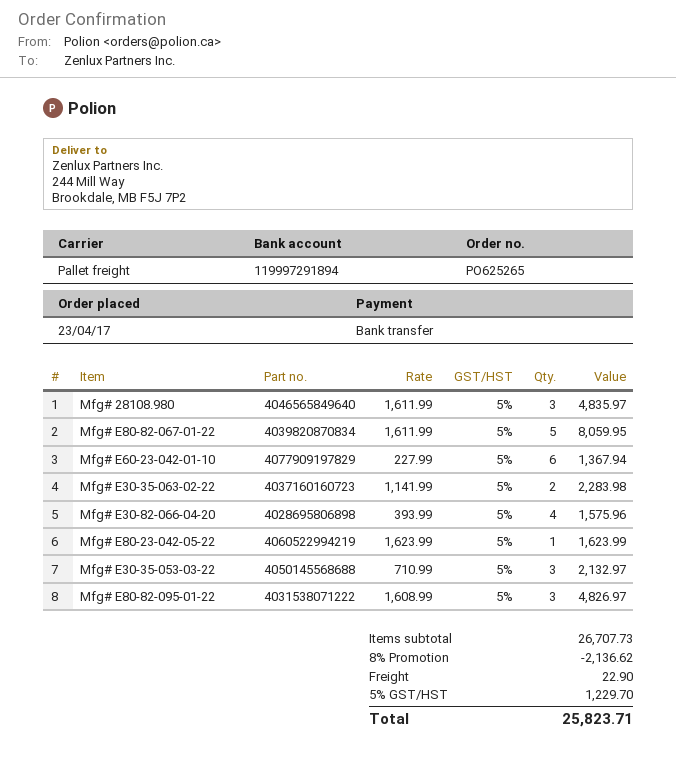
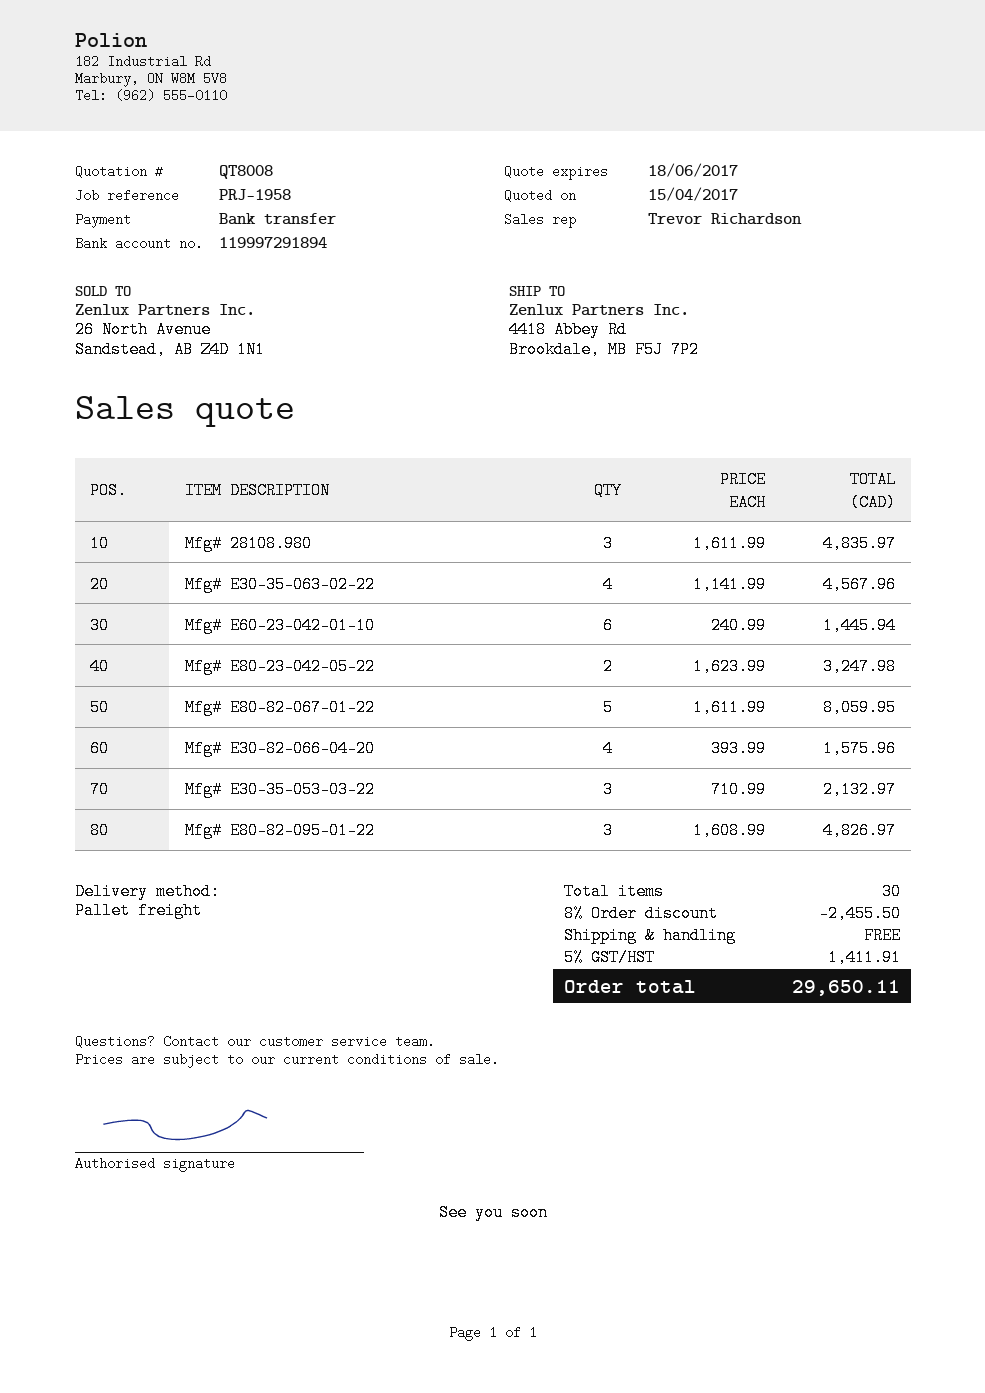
ship to: 244 Mill Way, Brookdale, MB F5J 7P2 -> 4418 Abbey Rd, Brookdale, MB F5J 7P2
Mfg# E60-23-042-01-10: 6 x 227.99 = 1367.94 -> 6 x 240.99 = 1445.94
Mfg# E30-35-063-02-22: 2 x 1141.99 = 2283.98 -> 4 x 1141.99 = 4567.96
Mfg# E80-23-042-05-22: 1 x 1623.99 = 1623.99 -> 2 x 1623.99 = 3247.98
discount: 8% = 2136.62 -> 8% = 2455.50
shipping: 22.90 -> 0.00
tax: 5% = 1229.70 -> 5% = 1411.91
total: 25823.71 -> 29650.11

